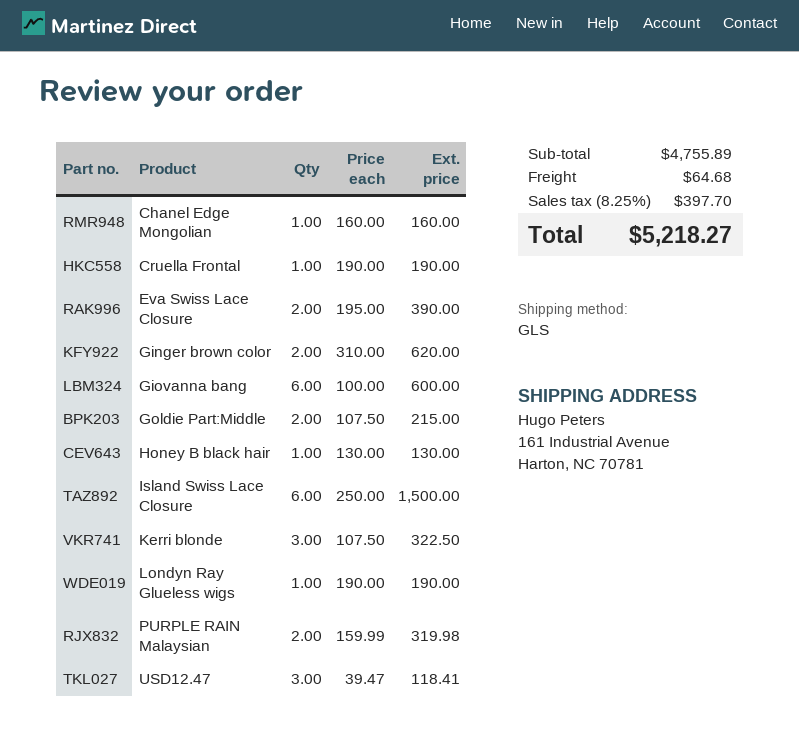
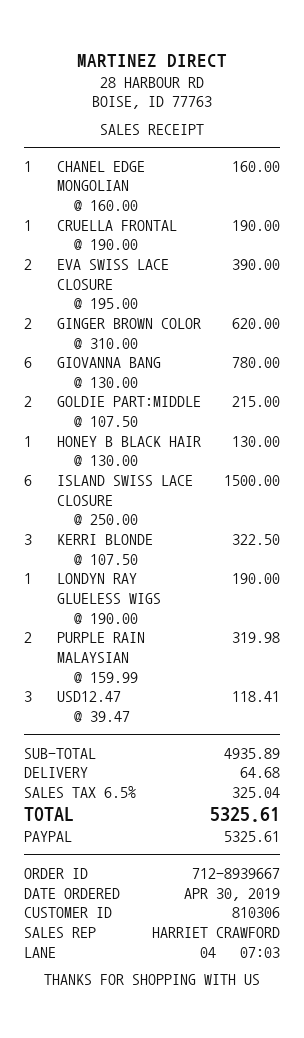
Giovanna bang: 6 x 100.00 = 600.00 -> 6 x 130.00 = 780.00
subtotal: 4755.89 -> 4935.89
tax: 8.25% = 397.70 -> 6.5% = 325.04
total: 5218.27 -> 5325.61

